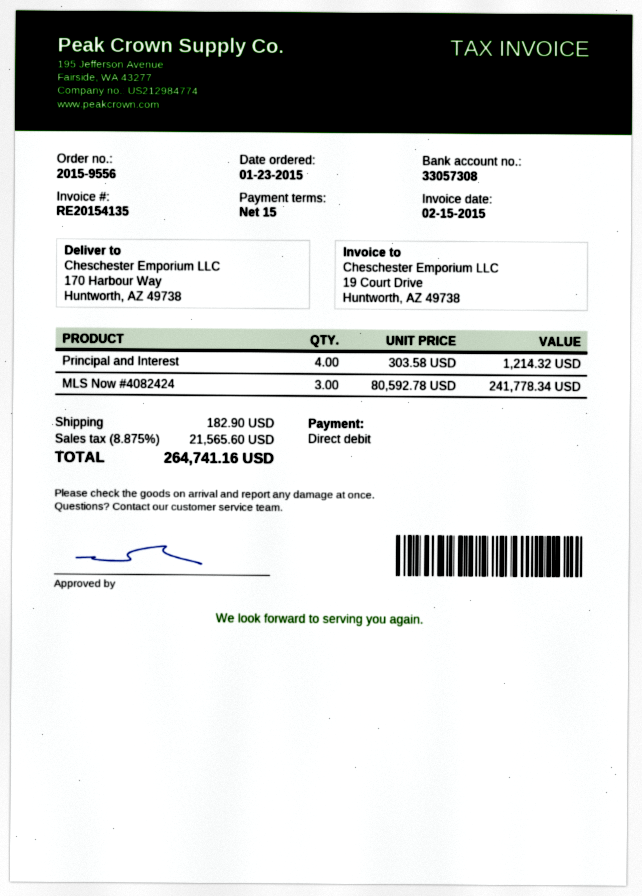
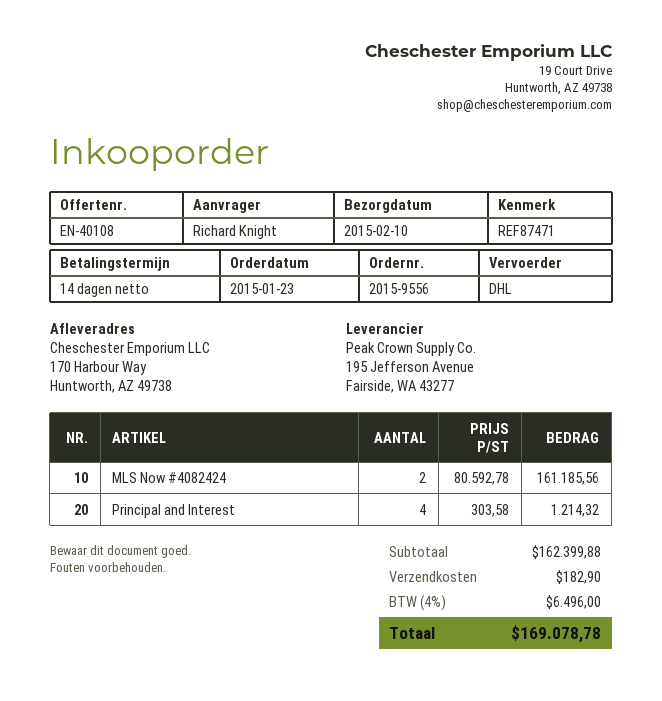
payment terms: 15 days -> 14 days
MLS Now #4082424: 3 x 80592.78 = 241778.34 -> 2 x 80592.78 = 161185.56
tax: 8.875% = 21565.60 -> 4% = 6496.00
total: 264741.16 -> 169078.78

